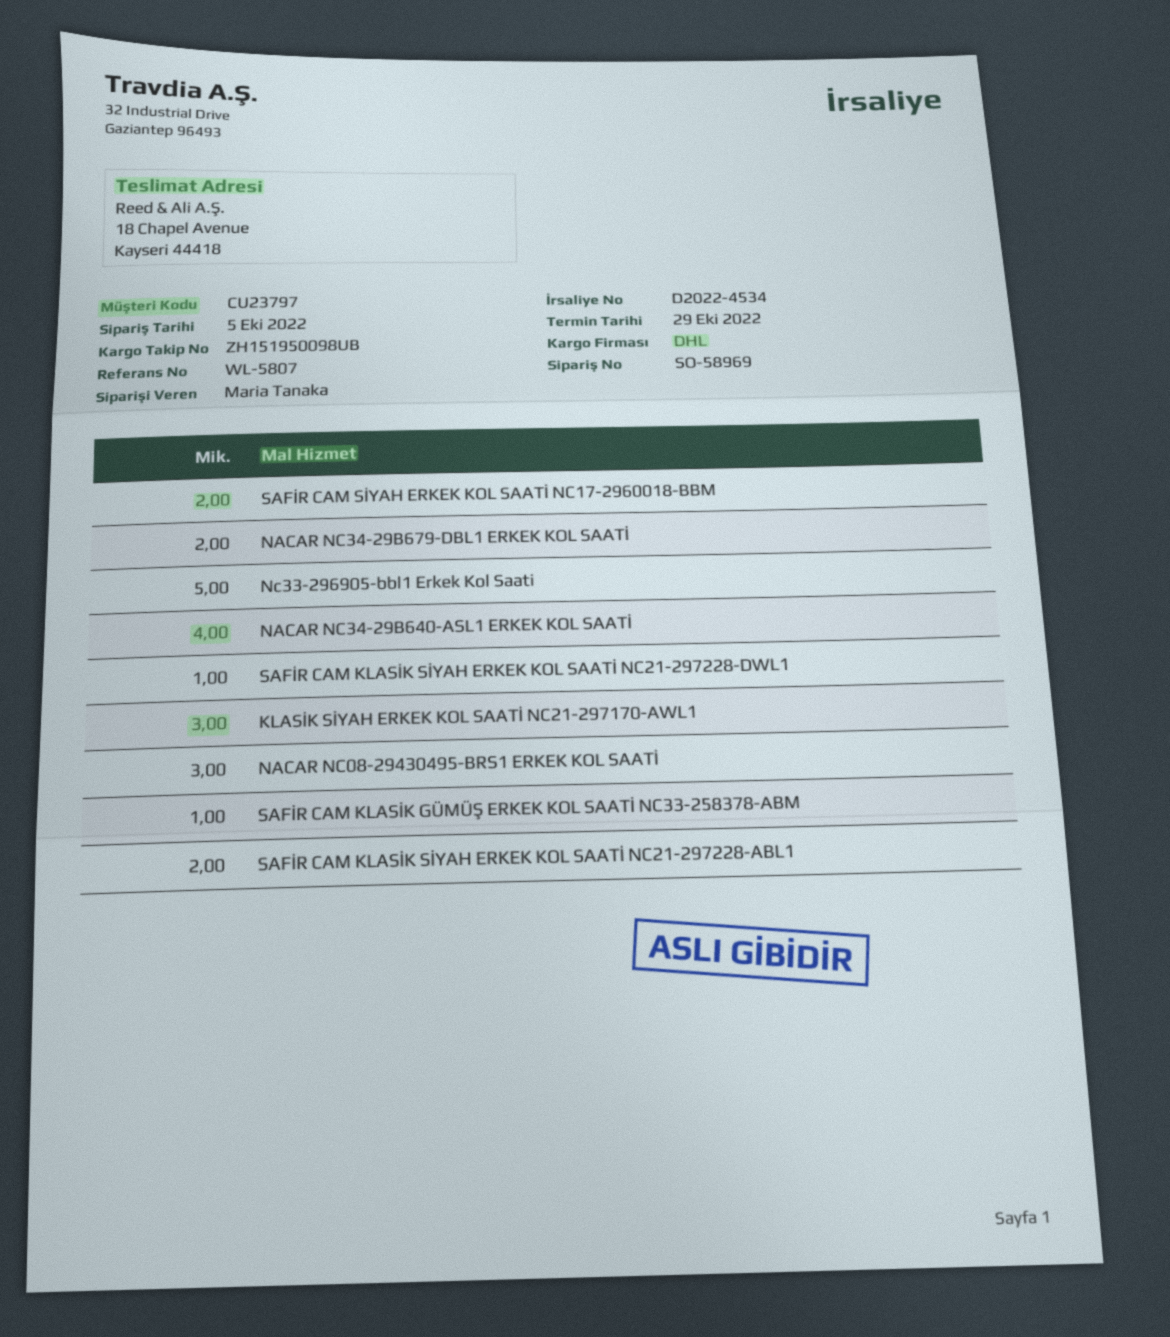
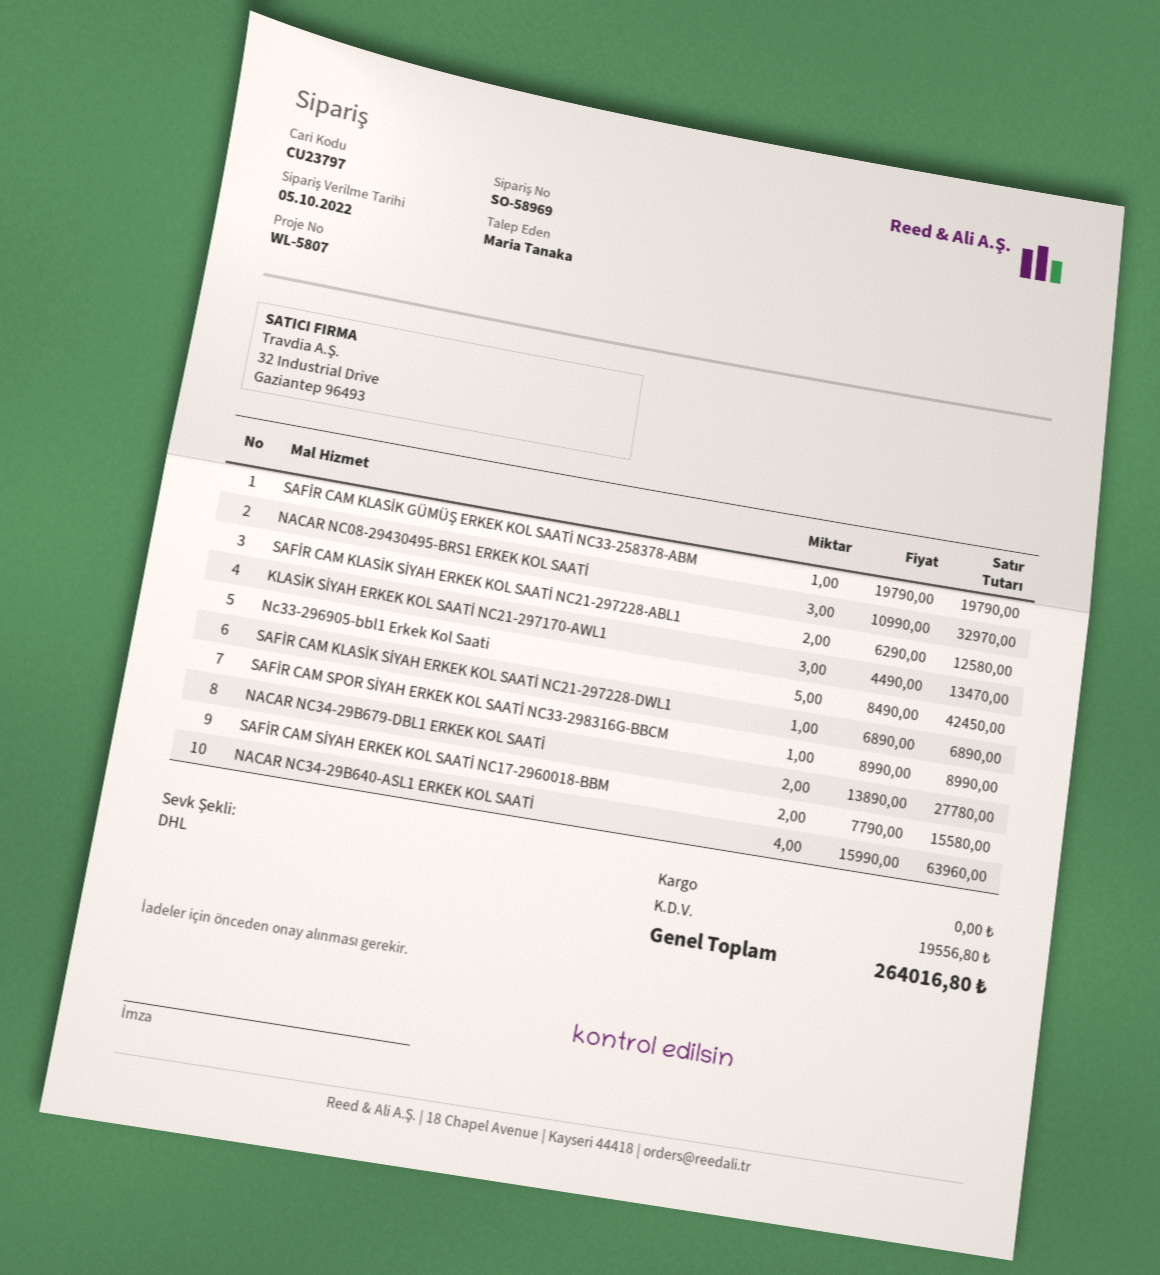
SAFİR CAM SPOR SİYAH ERKEK KOL SAATİ NC33-298316G-BBCM: none -> 1

